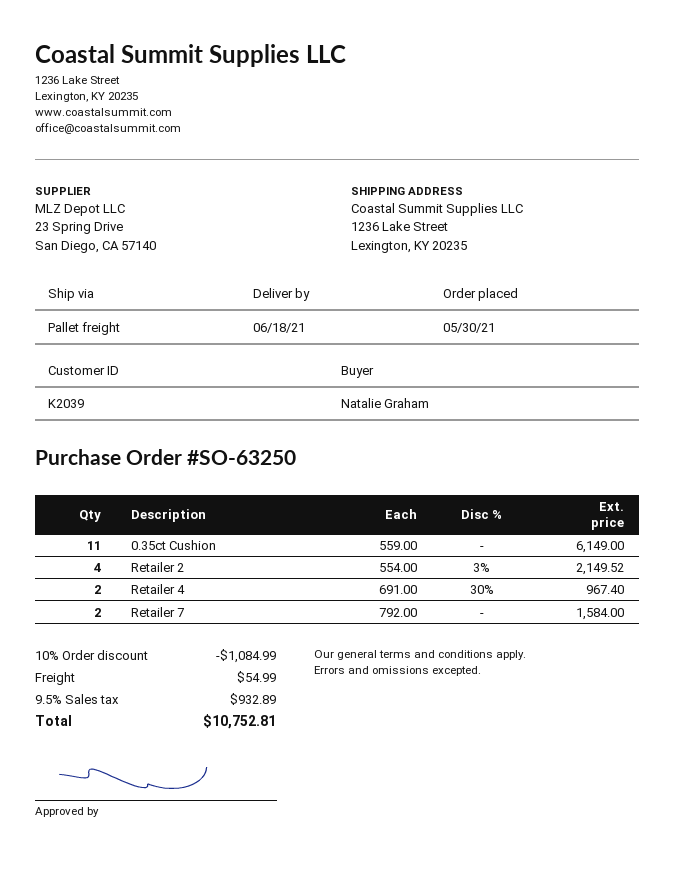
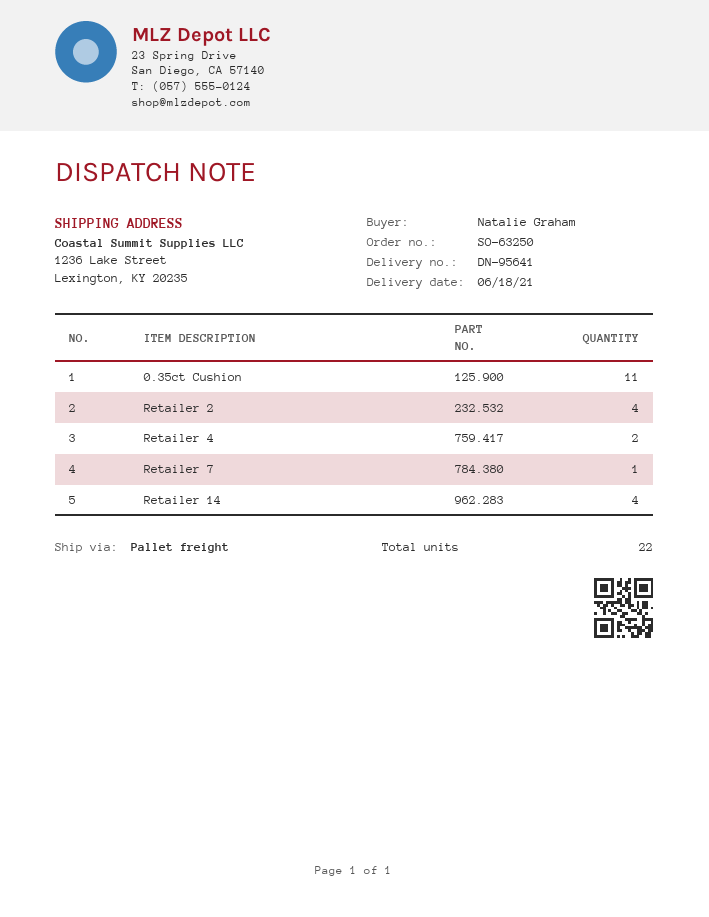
Retailer 7: 2 -> 1
Retailer 14: none -> 4

